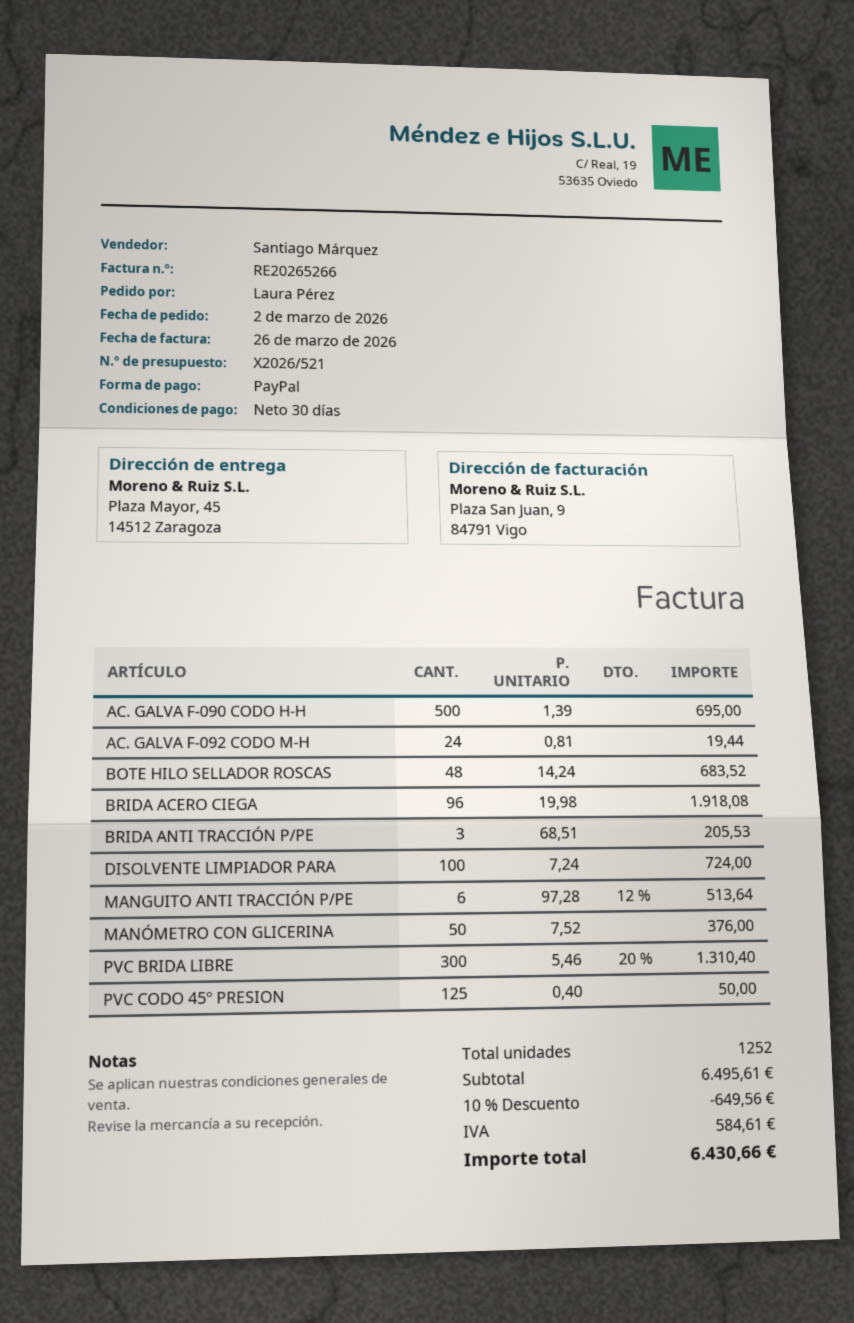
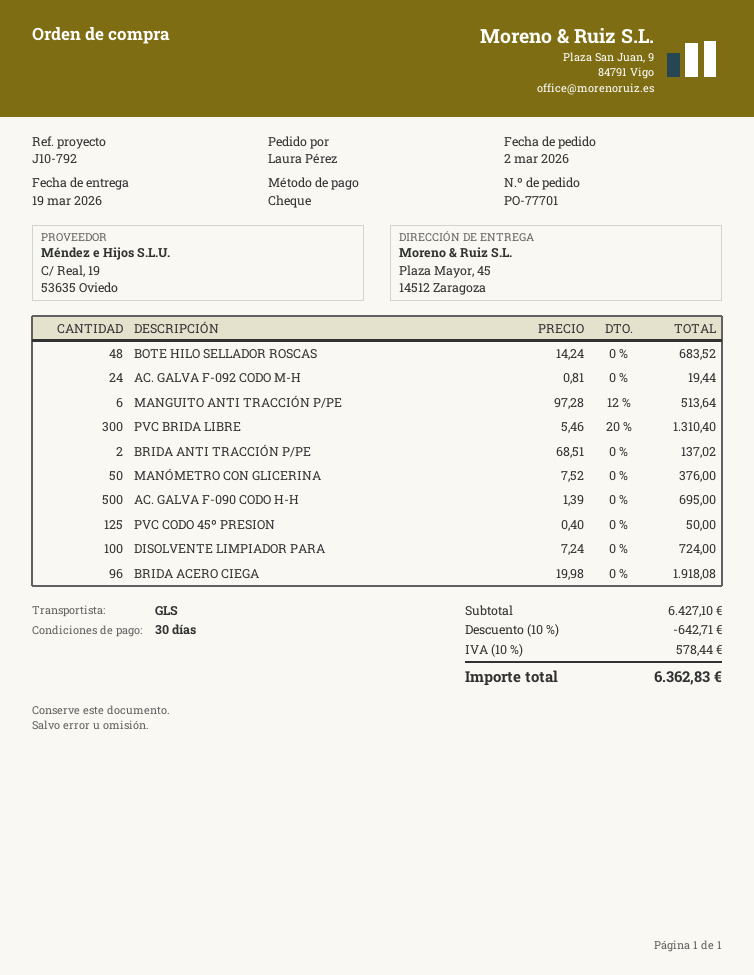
payment method: PayPal -> cheque
BRIDA ANTI TRACCIÓN P/PE: 3 x 68.51 = 205.53 -> 2 x 68.51 = 137.02
subtotal: 6495.61 -> 6427.10
discount: 10% = 649.56 -> 10% = 642.71
tax: 584.61 -> 578.44
total: 6430.66 -> 6362.83

